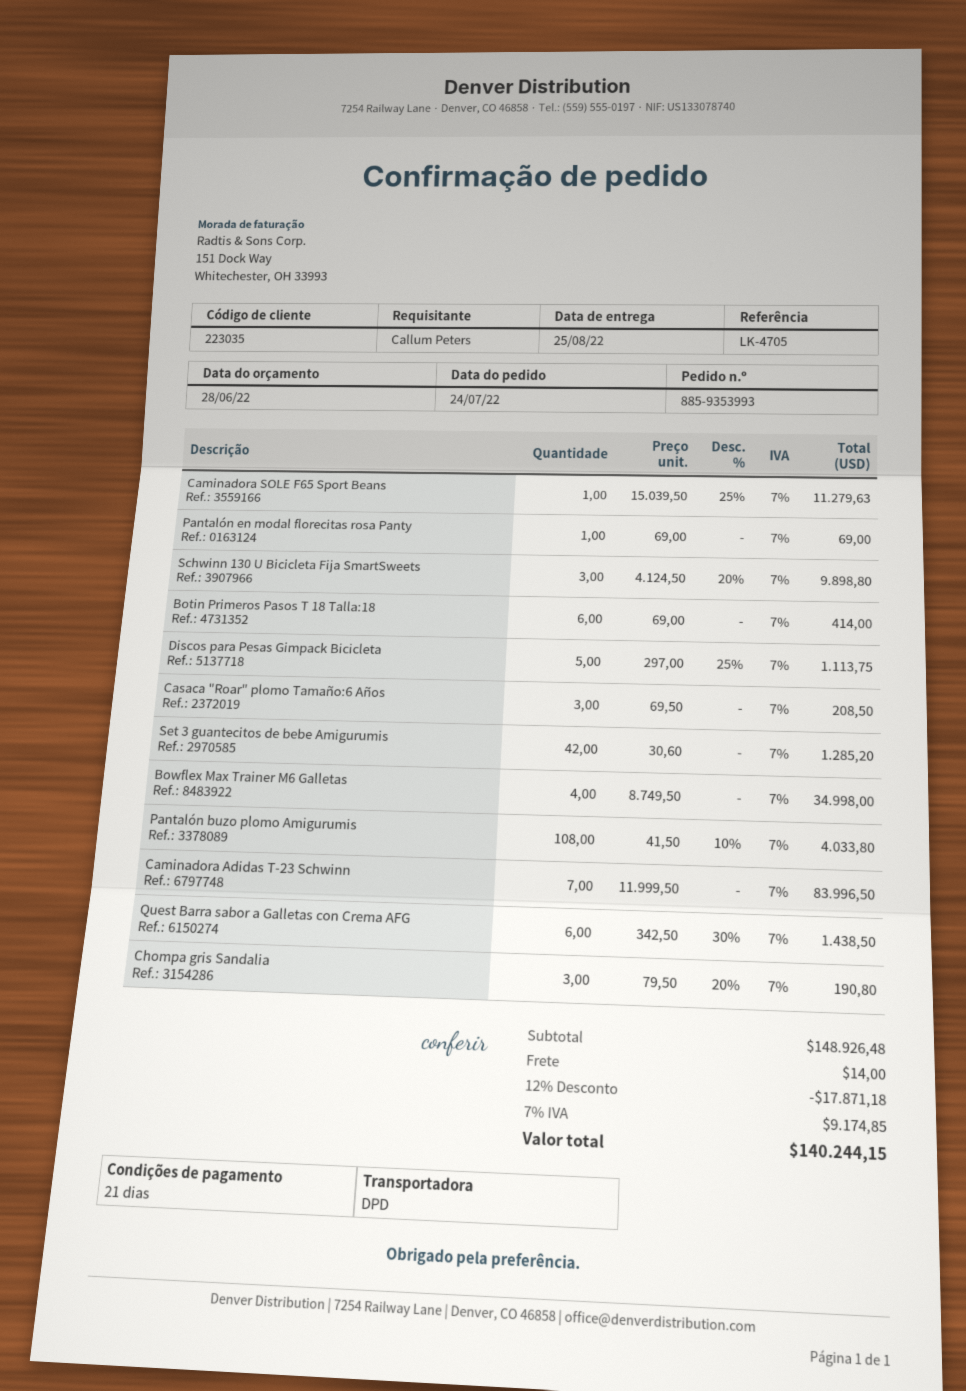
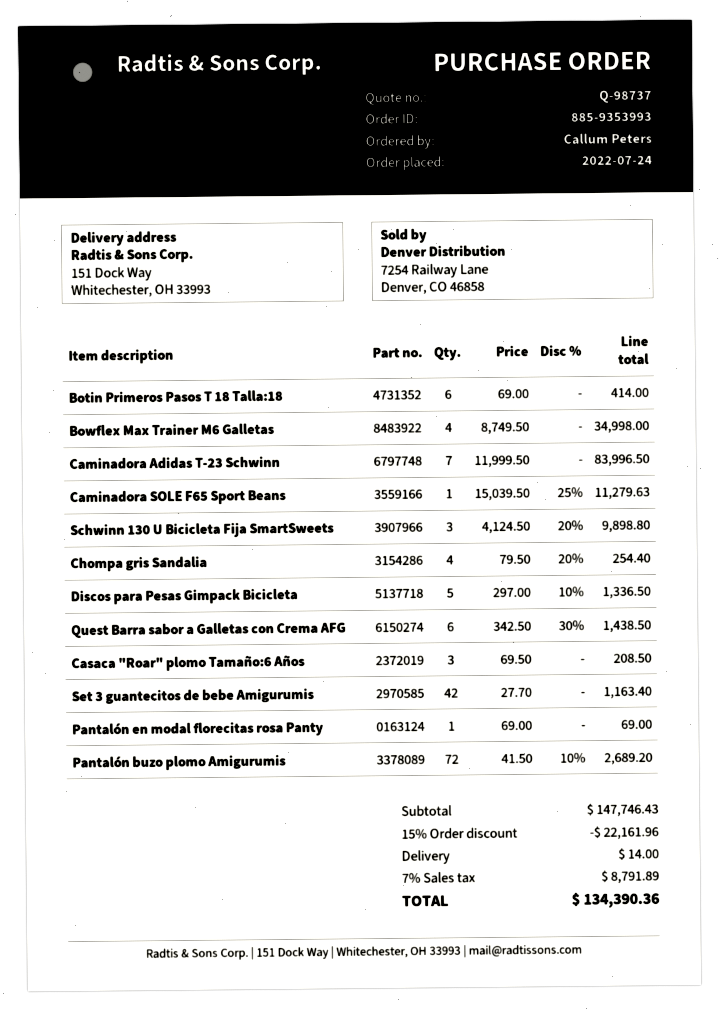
Discos para Pesas Gimpack Bicicleta: 5 x 297.00 - 25% = 1113.75 -> 5 x 297.00 - 10% = 1336.50
Set 3 guantecitos de bebe Amigurumis: 42 x 30.60 = 1285.20 -> 42 x 27.70 = 1163.40
Pantalón buzo plomo Amigurumis: 108 x 41.50 - 10% = 4033.80 -> 72 x 41.50 - 10% = 2689.20
Chompa gris Sandalia: 3 x 79.50 - 20% = 190.80 -> 4 x 79.50 - 20% = 254.40
subtotal: 148926.48 -> 147746.43
discount: 12% = 17871.18 -> 15% = 22161.96
tax: 7% = 9174.85 -> 7% = 8791.89
total: 140244.15 -> 134390.36

